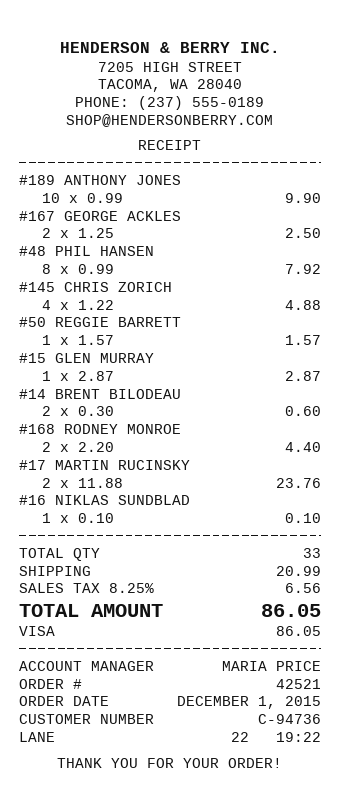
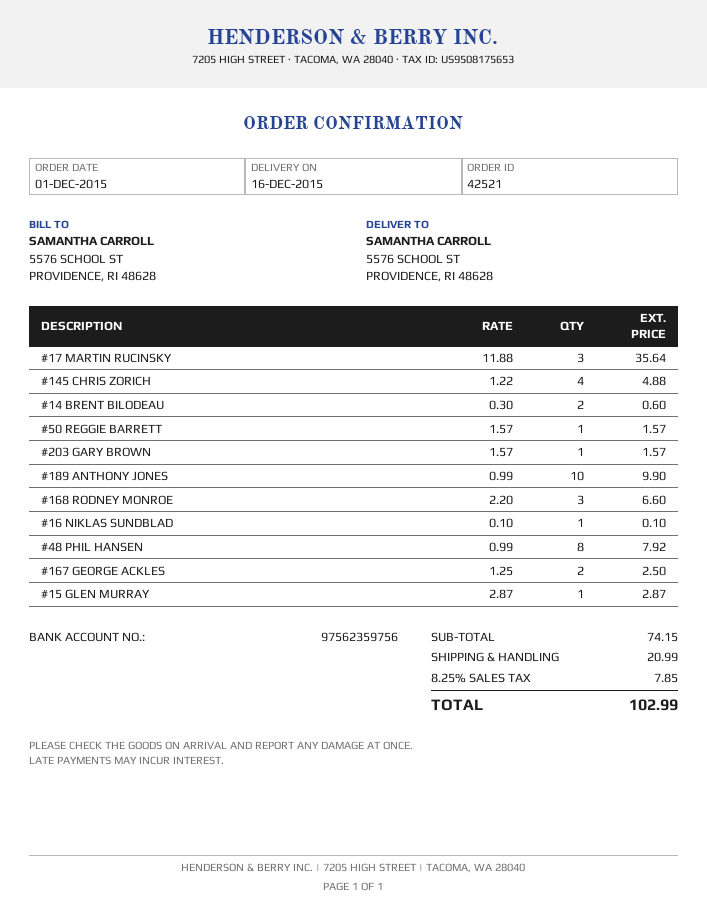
#168 RODNEY MONROE: 2 x 2.20 = 4.40 -> 3 x 2.20 = 6.60
#17 MARTIN RUCINSKY: 2 x 11.88 = 23.76 -> 3 x 11.88 = 35.64
#203 GARY BROWN: none -> 1 x 1.57 = 1.57
tax: 8.25% = 6.56 -> 8.25% = 7.85
total: 86.05 -> 102.99

